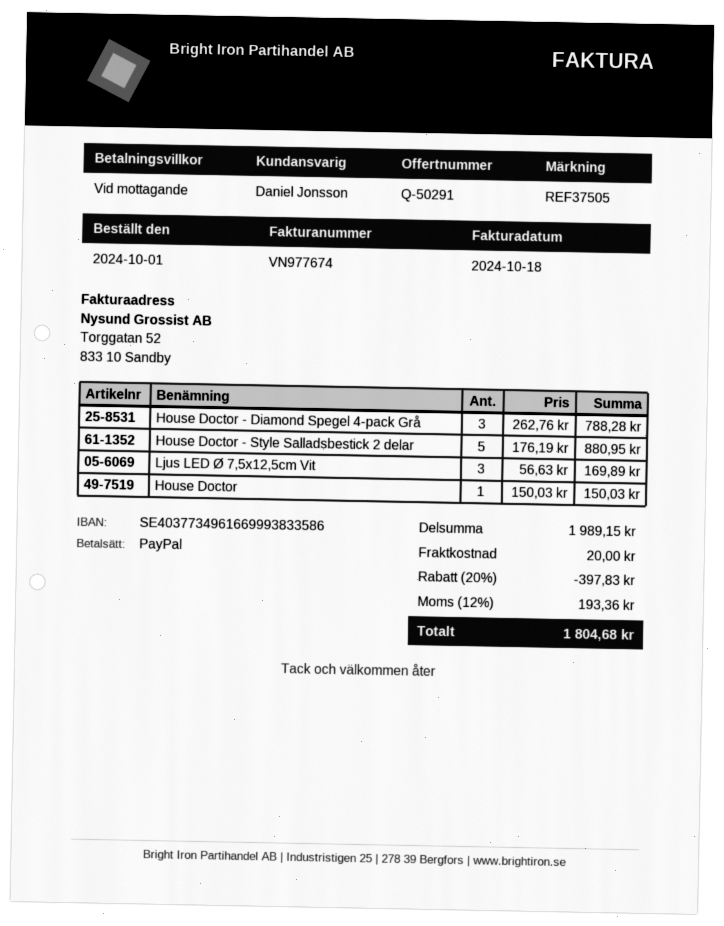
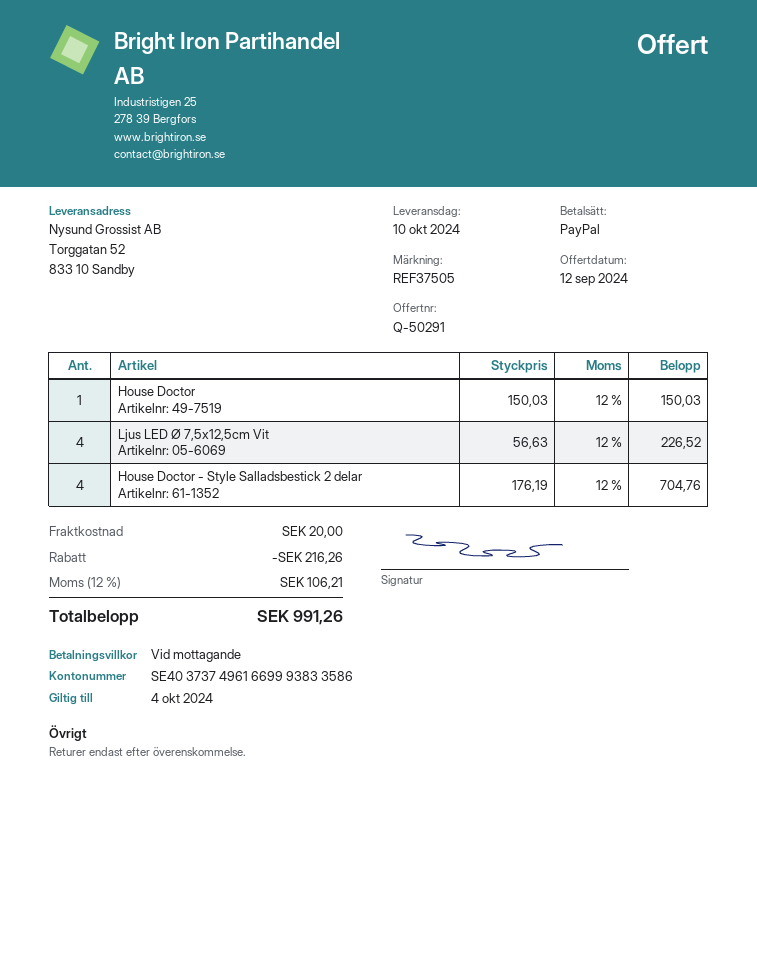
bank account: SE4037734961669993833586 -> SE4037374961669993833586
House Doctor - Diamond Spegel 4-pack Grå: 3 x 262.76 = 788.28 -> none
House Doctor - Style Salladsbestick 2 delar: 5 x 176.19 = 880.95 -> 4 x 176.19 = 704.76
Ljus LED Ø 7,5x12,5cm Vit: 3 x 56.63 = 169.89 -> 4 x 56.63 = 226.52
discount: 397.83 -> 216.26
tax: 12% = 193.36 -> 12% = 106.21
total: 1804.68 -> 991.26

